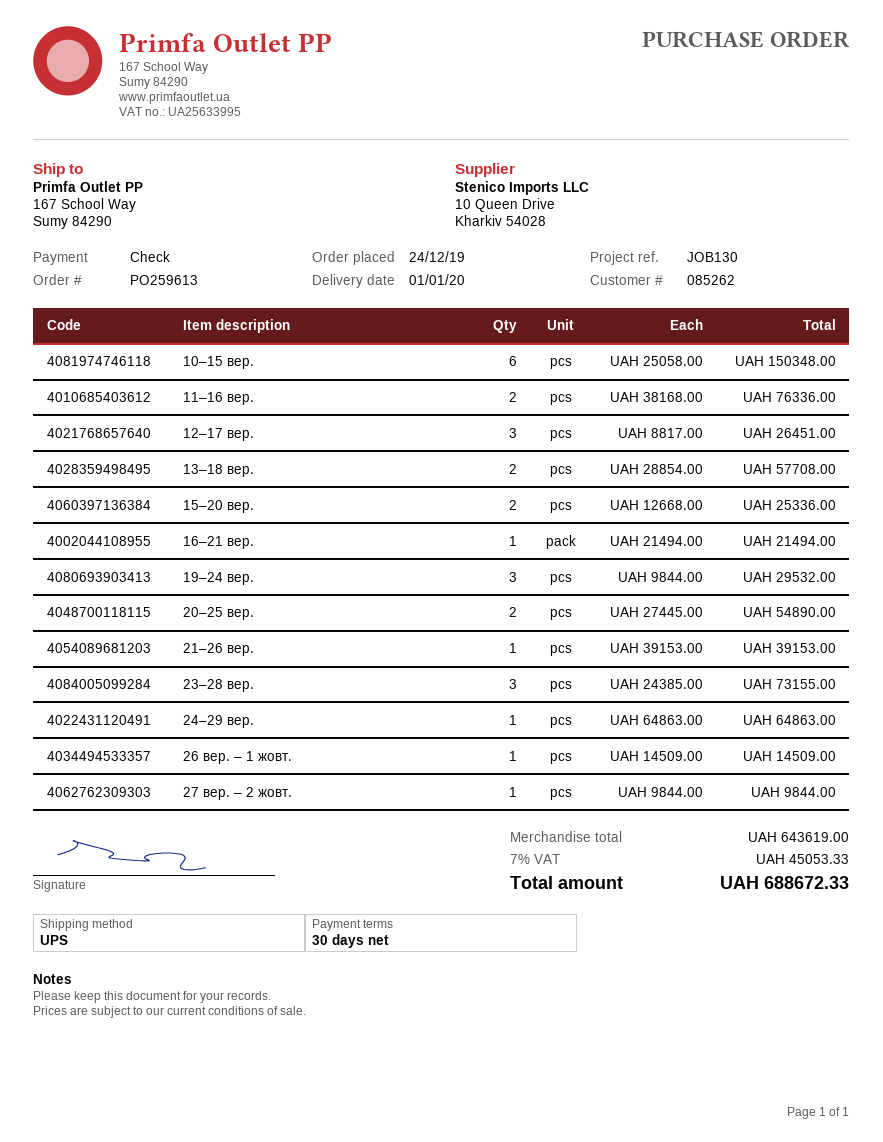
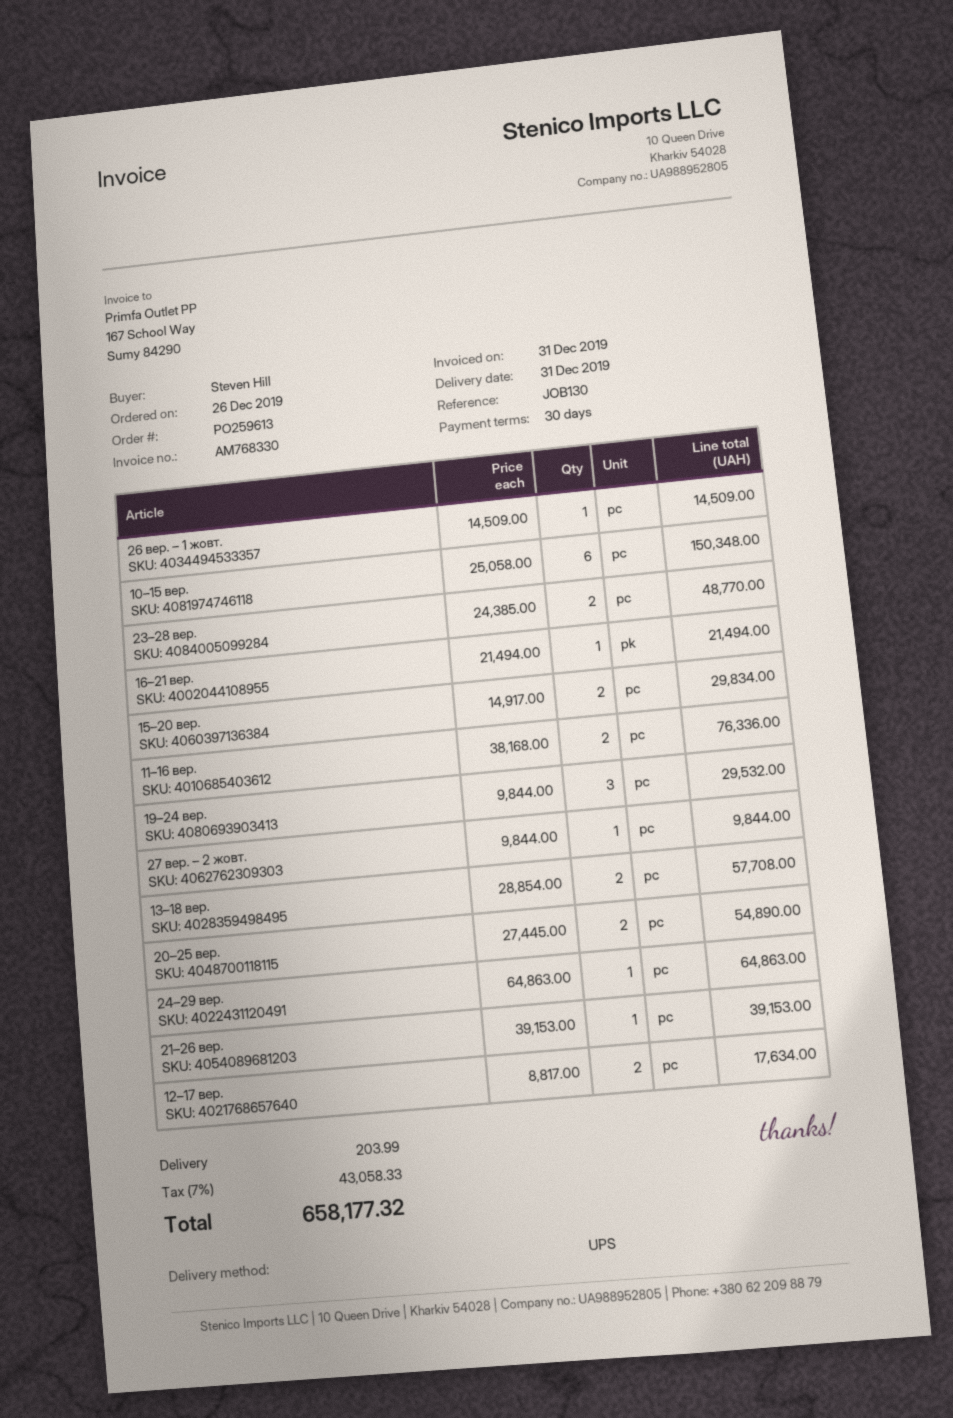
order date: 2019-12-24 -> 2019-12-26
delivery date: 2020-01-01 -> 2019-12-31
12–17 вер.: 3 x 8817.00 = 26451.00 -> 2 x 8817.00 = 17634.00
15–20 вер.: 2 x 12668.00 = 25336.00 -> 2 x 14917.00 = 29834.00
23–28 вер.: 3 x 24385.00 = 73155.00 -> 2 x 24385.00 = 48770.00
shipping: none -> 203.99
tax: 7% = 45053.33 -> 7% = 43058.33
total: 688672.33 -> 658177.32

